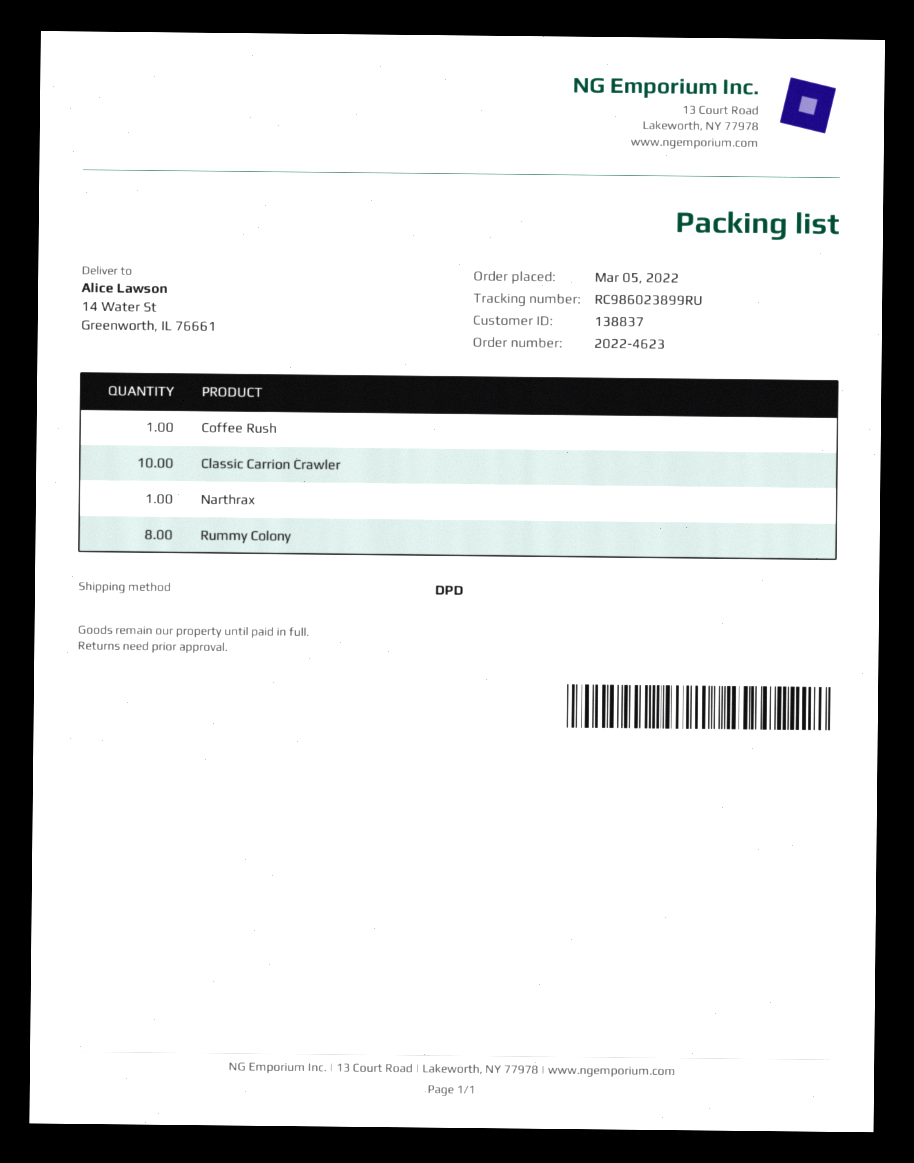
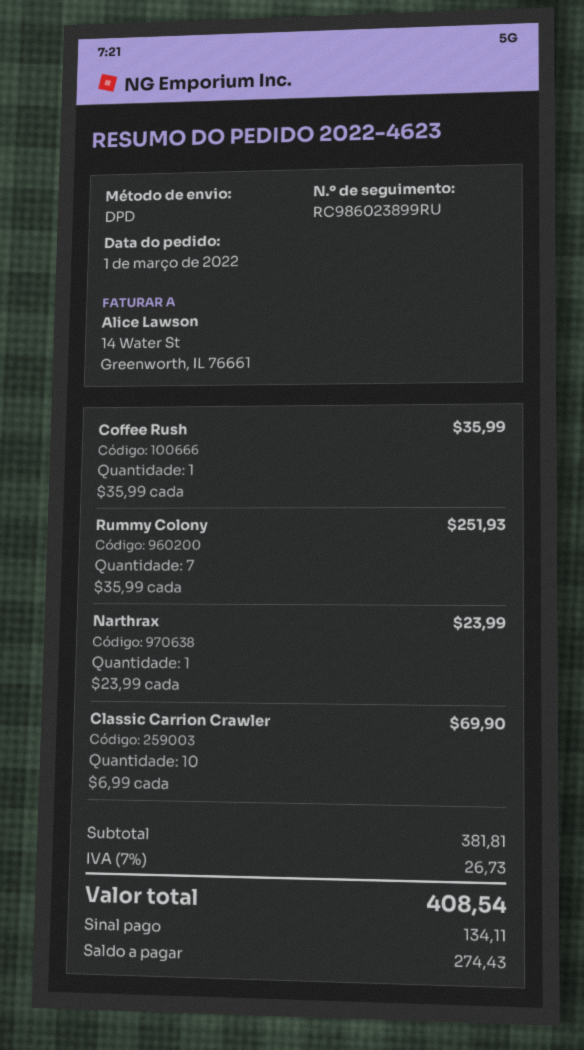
order date: 2022-03-05 -> 2022-03-01
Rummy Colony: 8 -> 7

